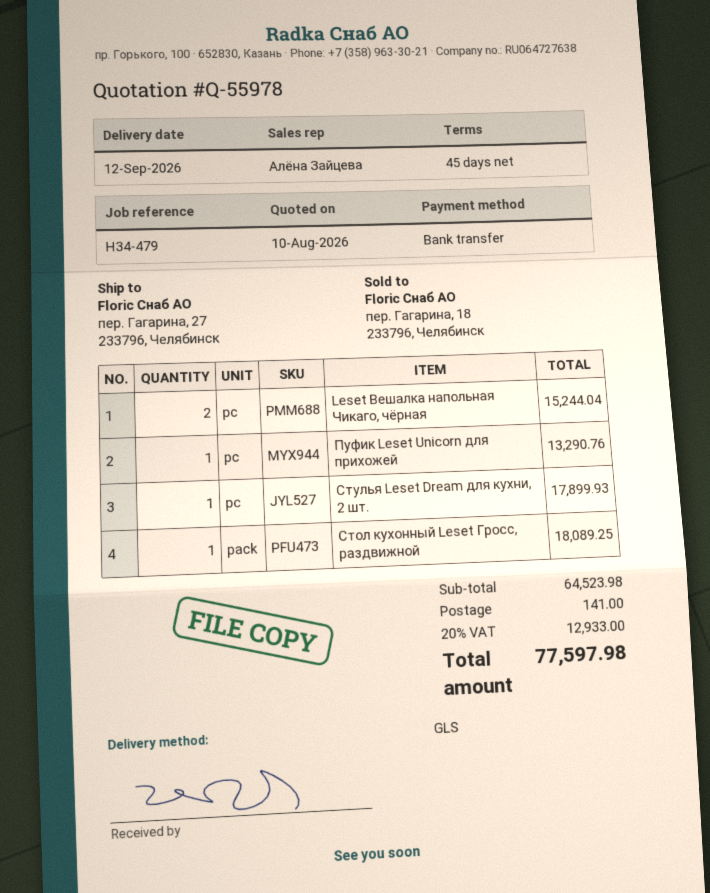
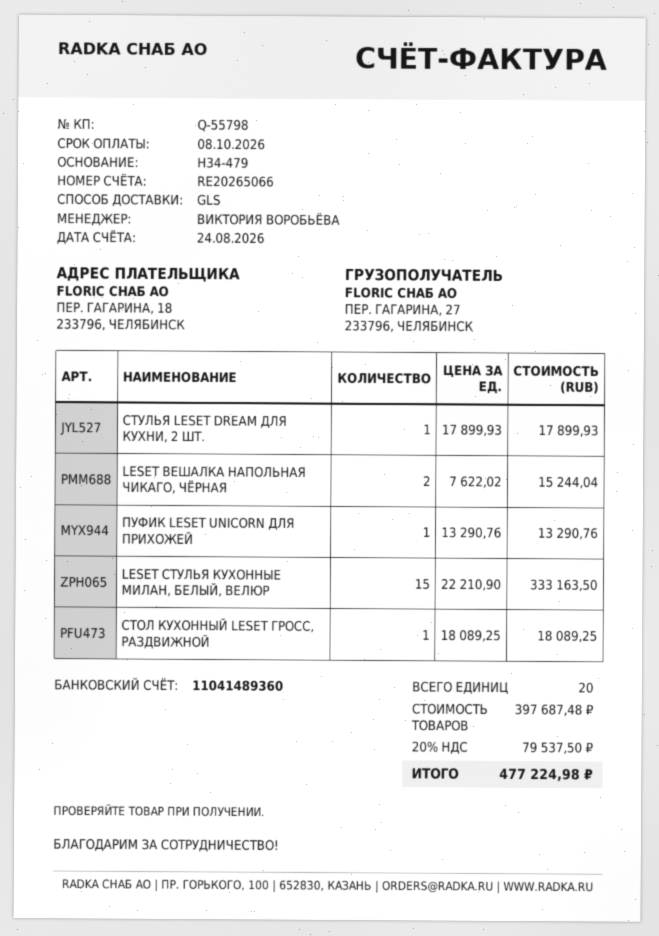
quote number: Q-55978 -> Q-55798
sales rep: Алёна Зайцева -> ВИКТОРИЯ ВОРОБЬЁВА
LESET СТУЛЬЯ КУХОННЫЕ МИЛАН, БЕЛЫЙ, ВЕЛЮР: none -> 15 for 333163.50
subtotal: 64523.98 -> 397687.48
shipping: 141.00 -> none
tax: 20% = 12933.00 -> 20% = 79537.50
total: 77597.98 -> 477224.98

